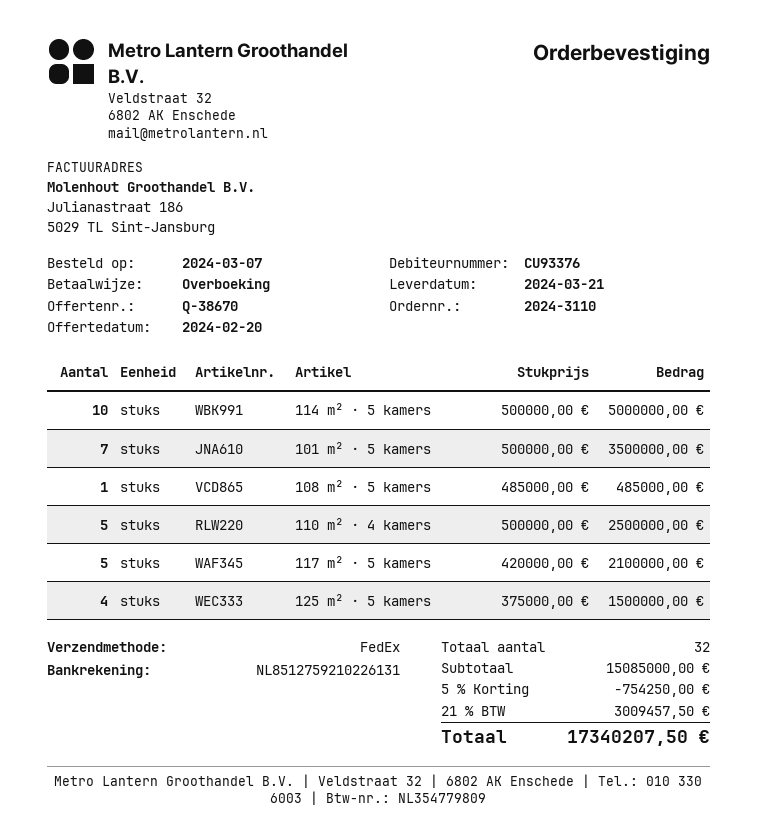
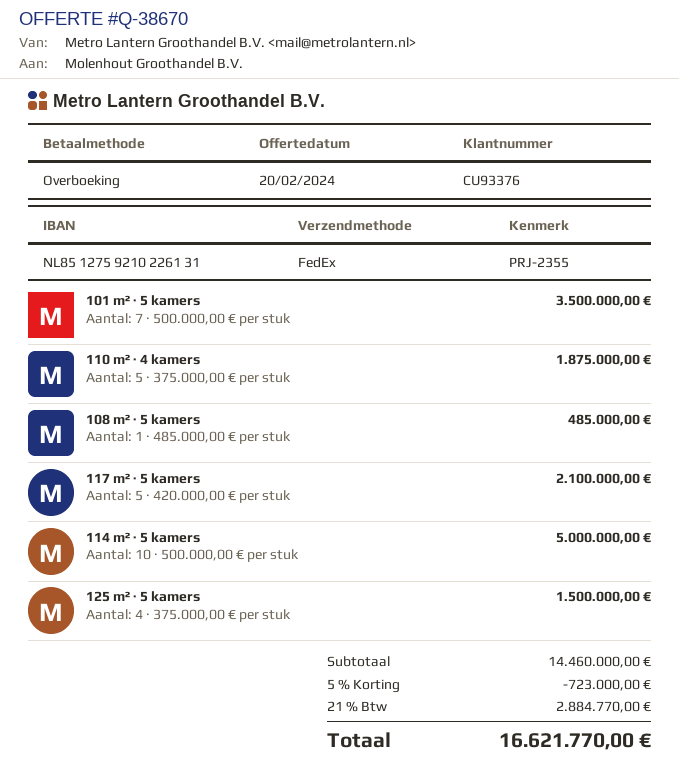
110 m² · 4 kamers: 5 x 500000.00 = 2500000.00 -> 5 x 375000.00 = 1875000.00
subtotal: 15085000.00 -> 14460000.00
discount: 5% = 754250.00 -> 5% = 723000.00
tax: 21% = 3009457.50 -> 21% = 2884770.00
total: 17340207.50 -> 16621770.00

